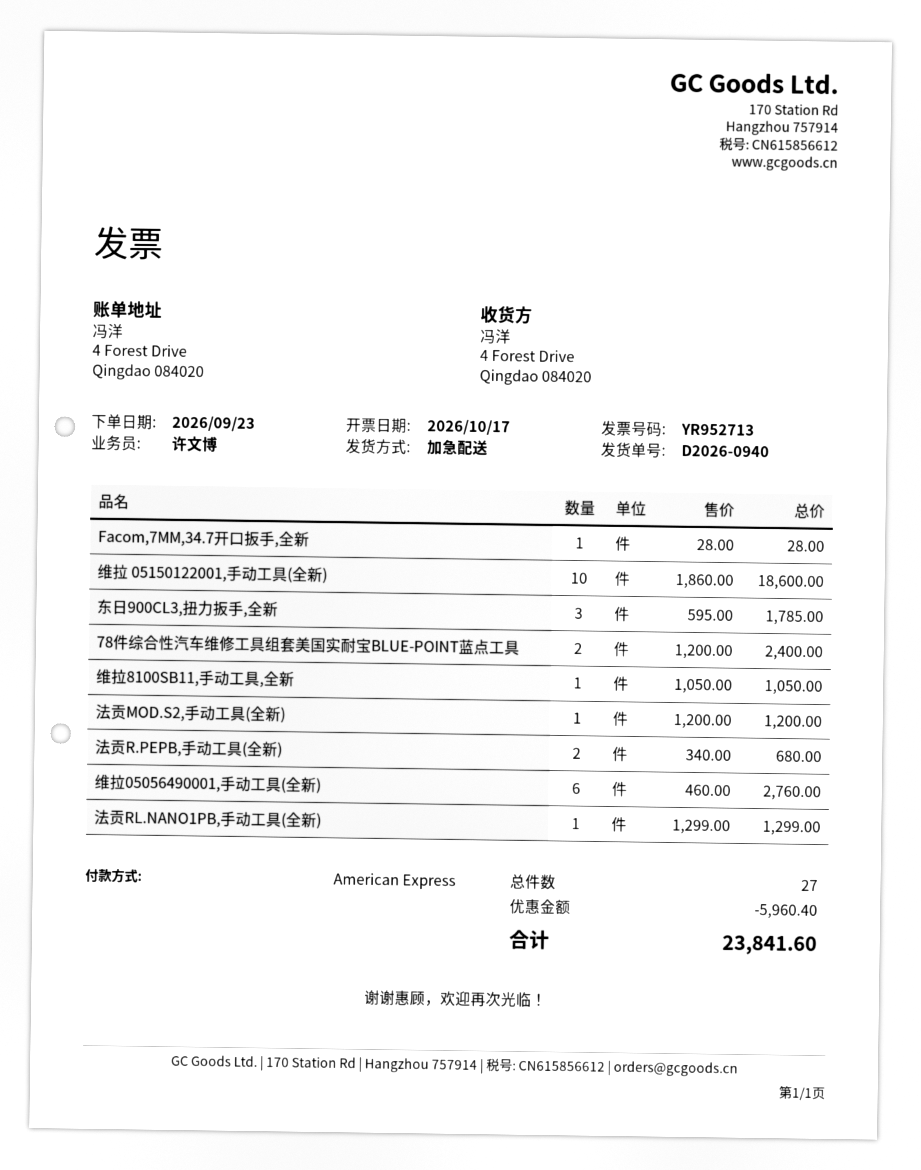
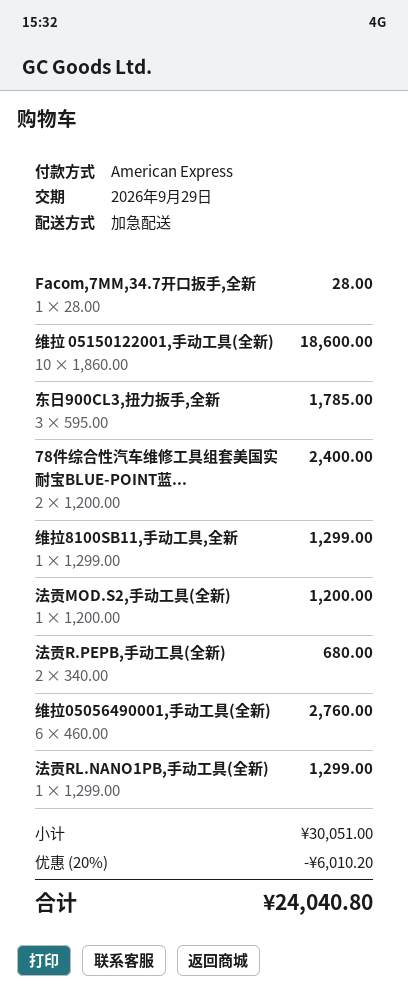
维拉8100SB11,手动工具,全新: 1 x 1050.00 = 1050.00 -> 1 x 1299.00 = 1299.00
discount: 5960.40 -> 6010.20
total: 23841.60 -> 24040.80

